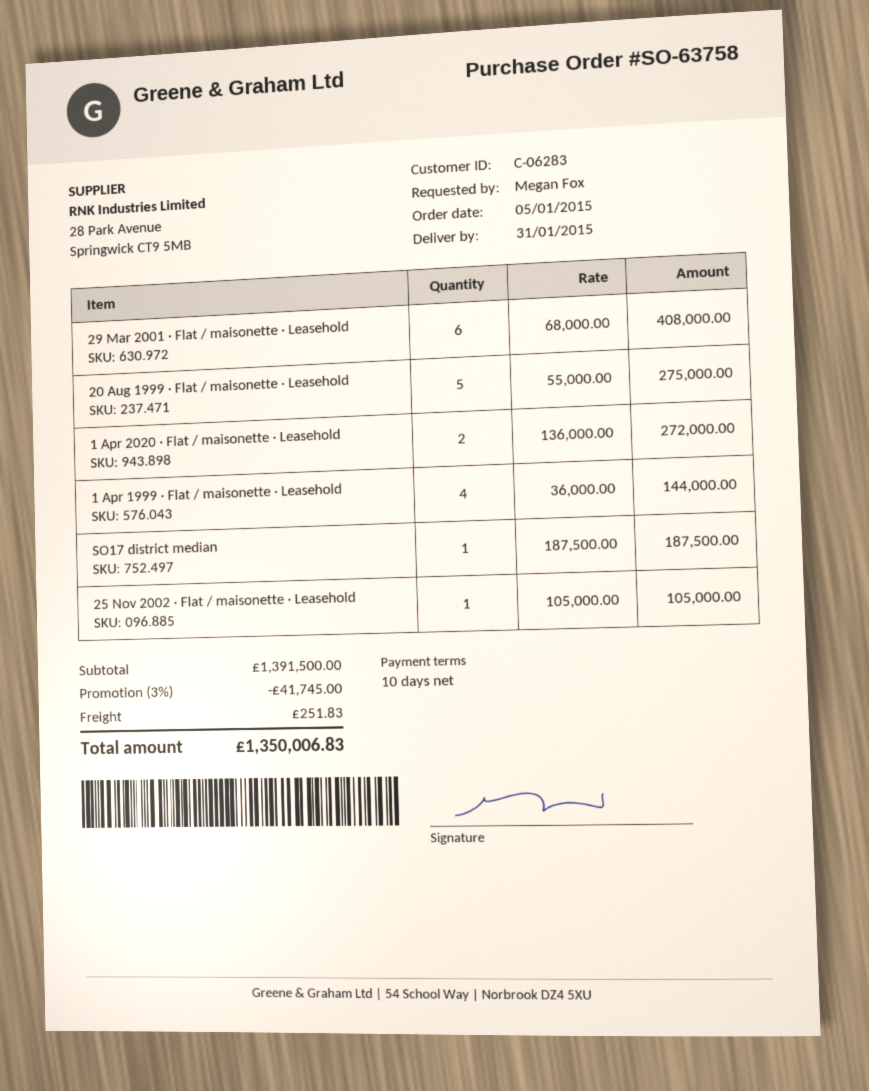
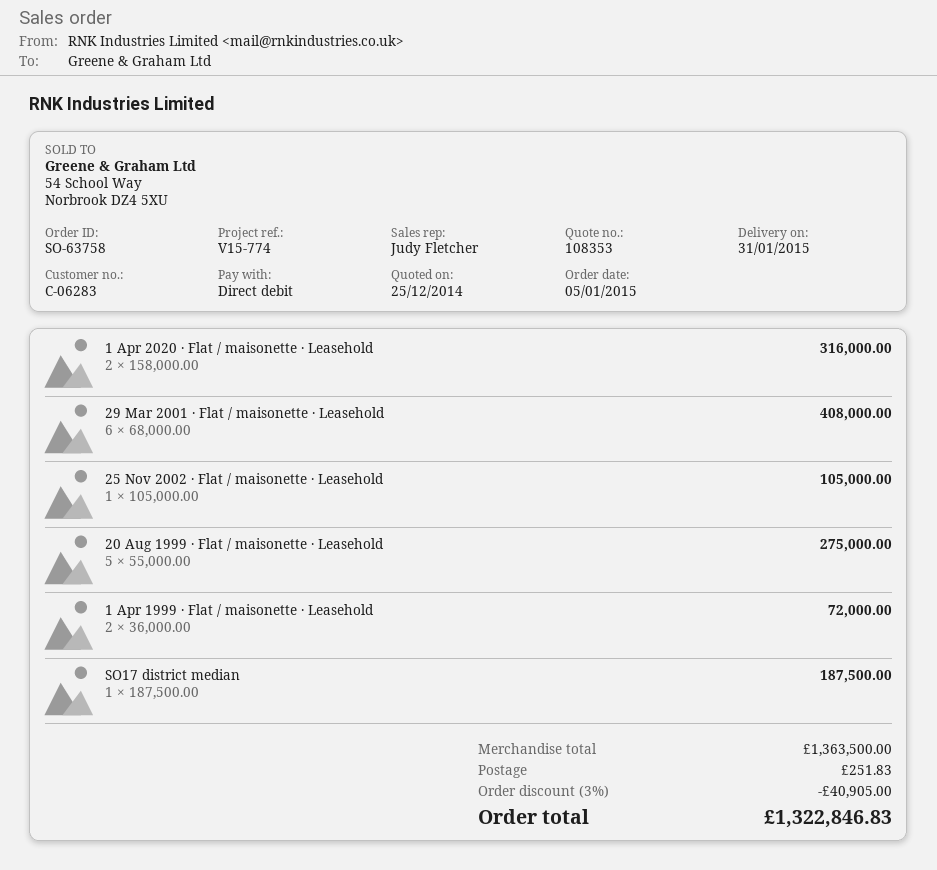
1 Apr 2020 · Flat / maisonette · Leasehold: 2 x 136000.00 = 272000.00 -> 2 x 158000.00 = 316000.00
1 Apr 1999 · Flat / maisonette · Leasehold: 4 x 36000.00 = 144000.00 -> 2 x 36000.00 = 72000.00
subtotal: 1391500.00 -> 1363500.00
discount: 3% = 41745.00 -> 3% = 40905.00
total: 1350006.83 -> 1322846.83

